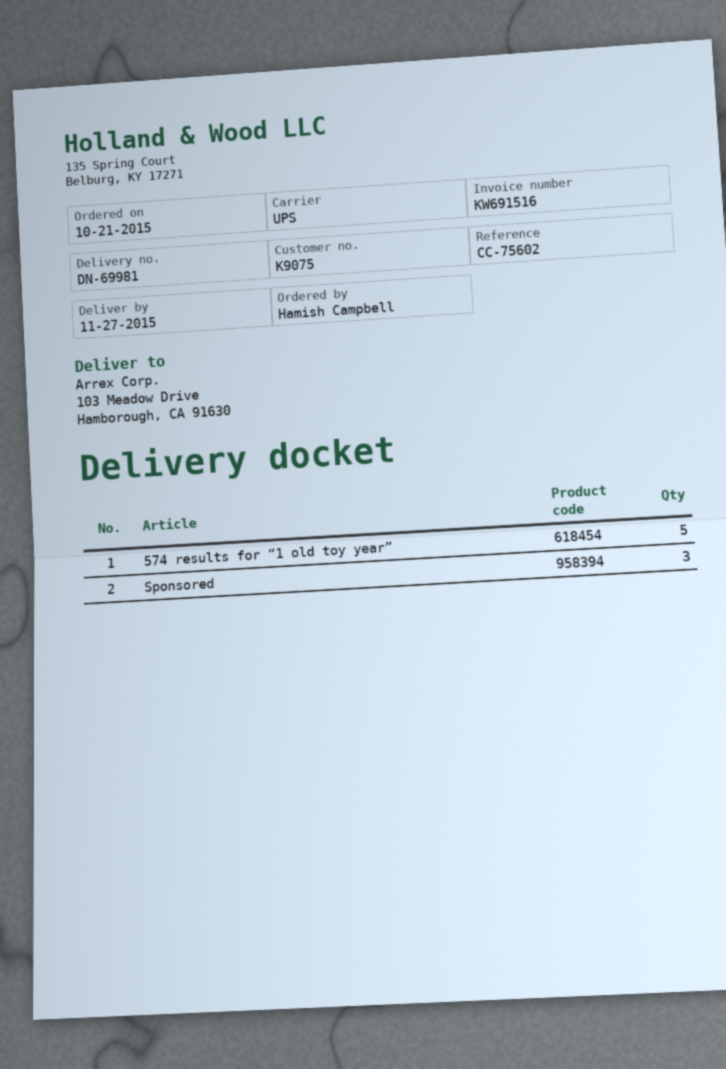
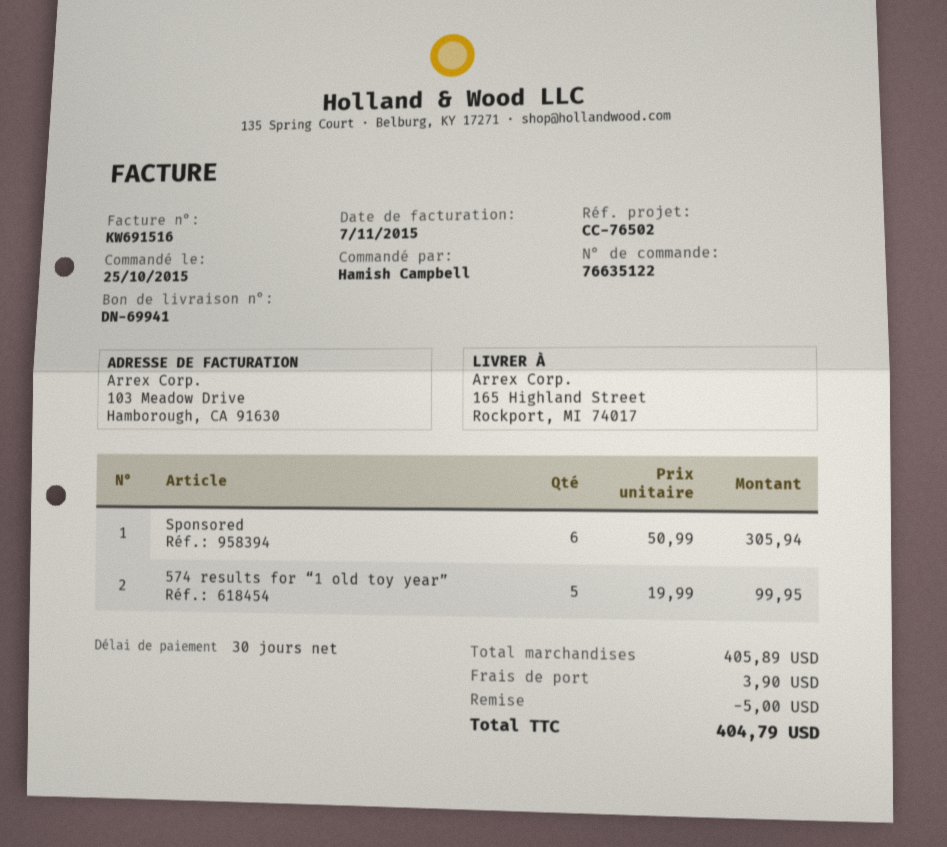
order date: 2015-10-21 -> 2015-10-25
delivery note number: DN-69981 -> DN-69941
reference: CC-75602 -> CC-76502
ship to: 103 Meadow Drive, Hamborough, CA 91630 -> 165 Highland Street, Rockport, MI 74017
Sponsored: 3 -> 6

